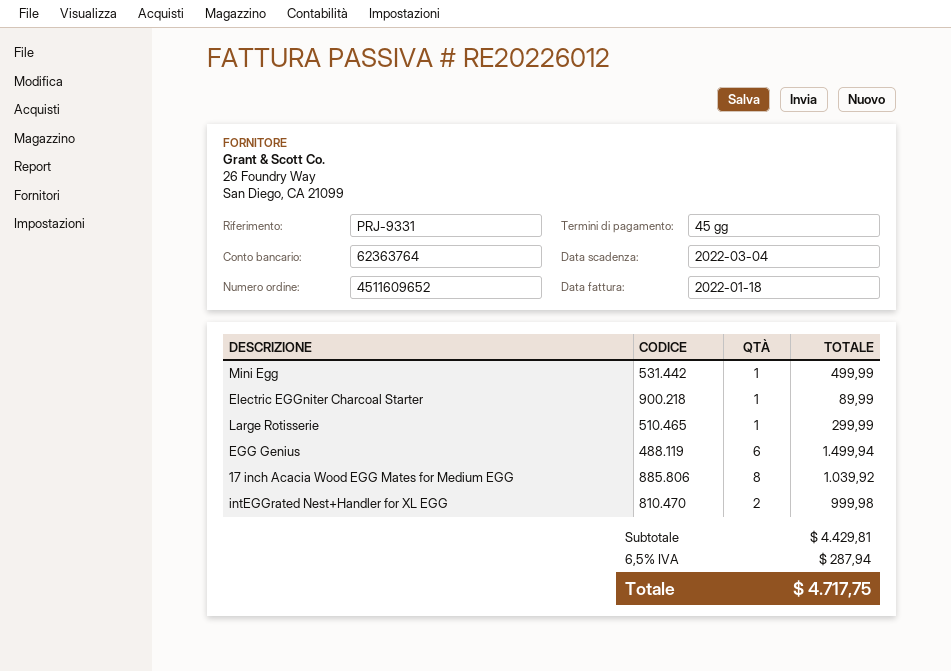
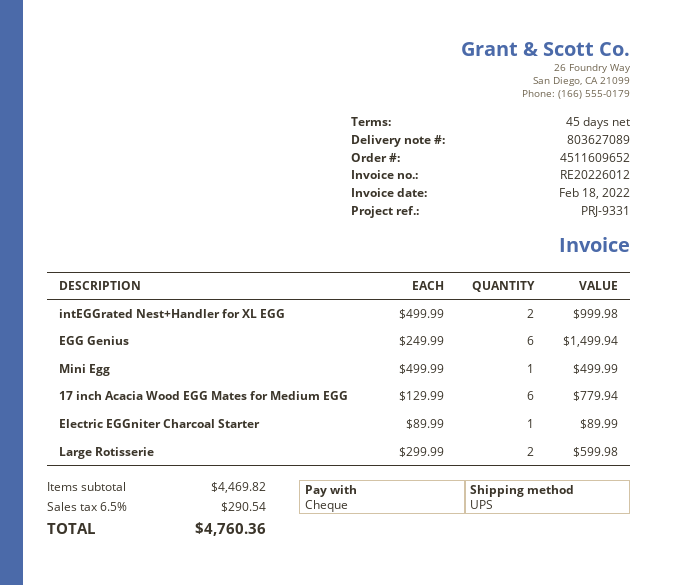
invoice date: 2022-01-18 -> 2022-02-18
Large Rotisserie: 1 for 299.99 -> 2 for 599.98
17 inch Acacia Wood EGG Mates for Medium EGG: 8 for 1039.92 -> 6 for 779.94
subtotal: 4429.81 -> 4469.82
tax: 6.5% = 287.94 -> 6.5% = 290.54
total: 4717.75 -> 4760.36

